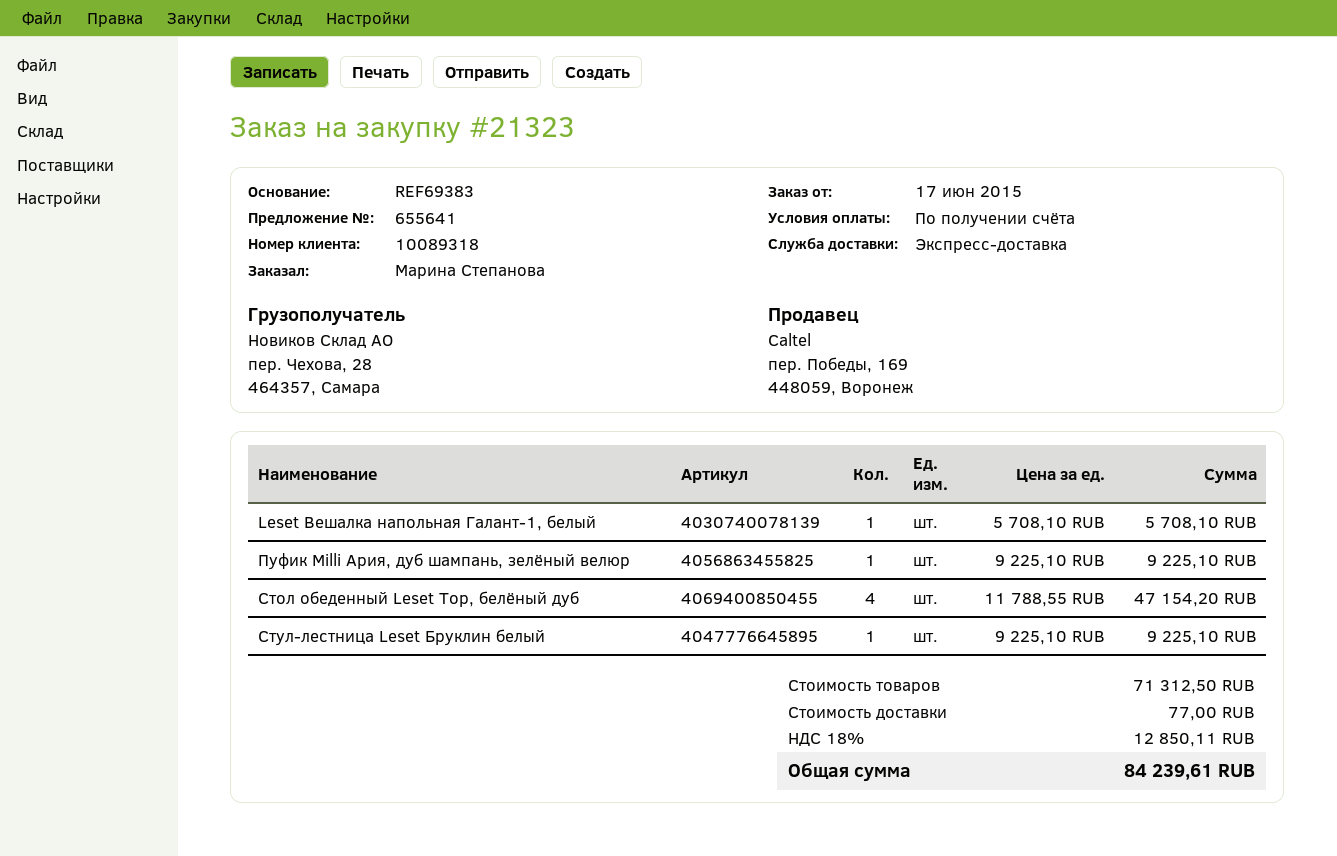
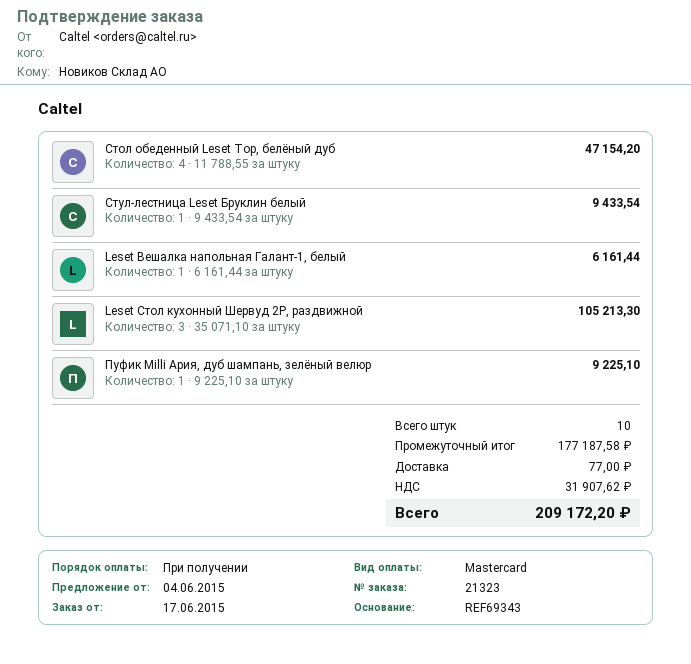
reference: REF69383 -> REF69343
Leset Вешалка напольная Галант-1, белый: 1 x 5708.10 = 5708.10 -> 1 x 6161.44 = 6161.44
Стул-лестница Leset Бруклин белый: 1 x 9225.10 = 9225.10 -> 1 x 9433.54 = 9433.54
Leset Стол кухонный Шервуд 2Р, раздвижной: none -> 3 x 35071.10 = 105213.30
subtotal: 71312.50 -> 177187.58
tax: 12850.11 -> 31907.62
total: 84239.61 -> 209172.20

